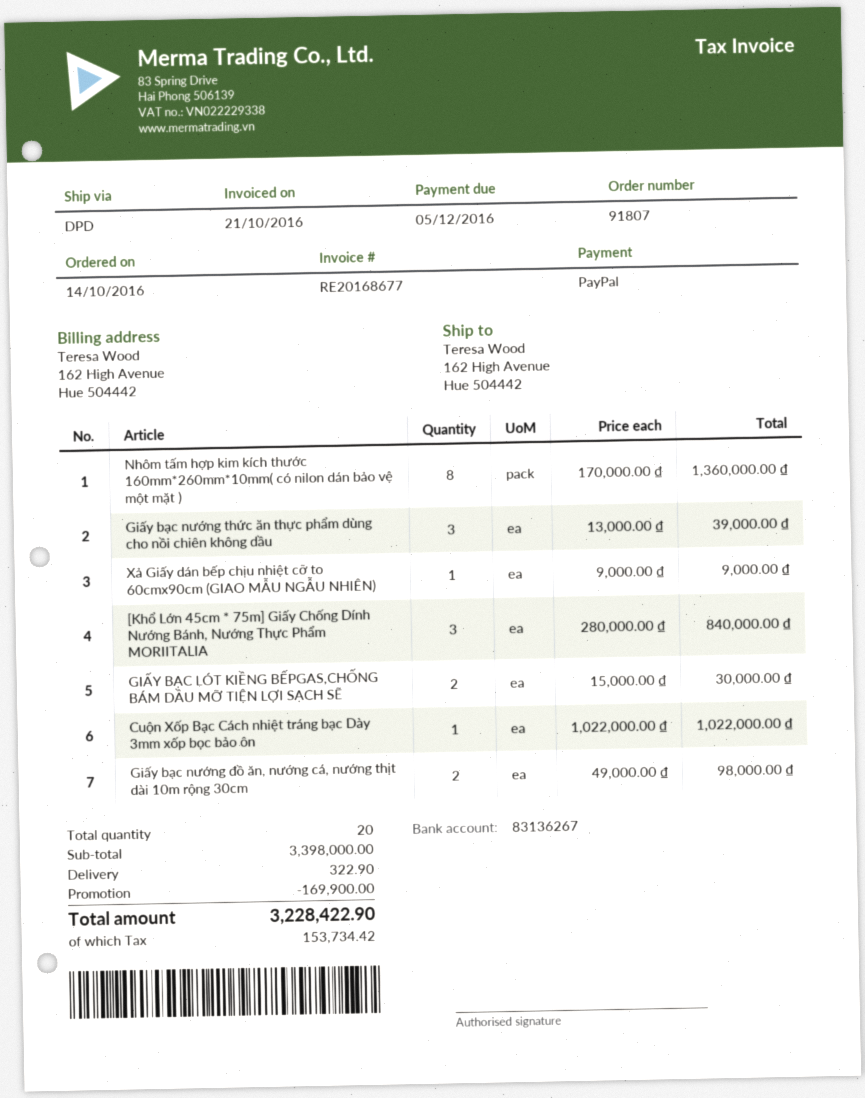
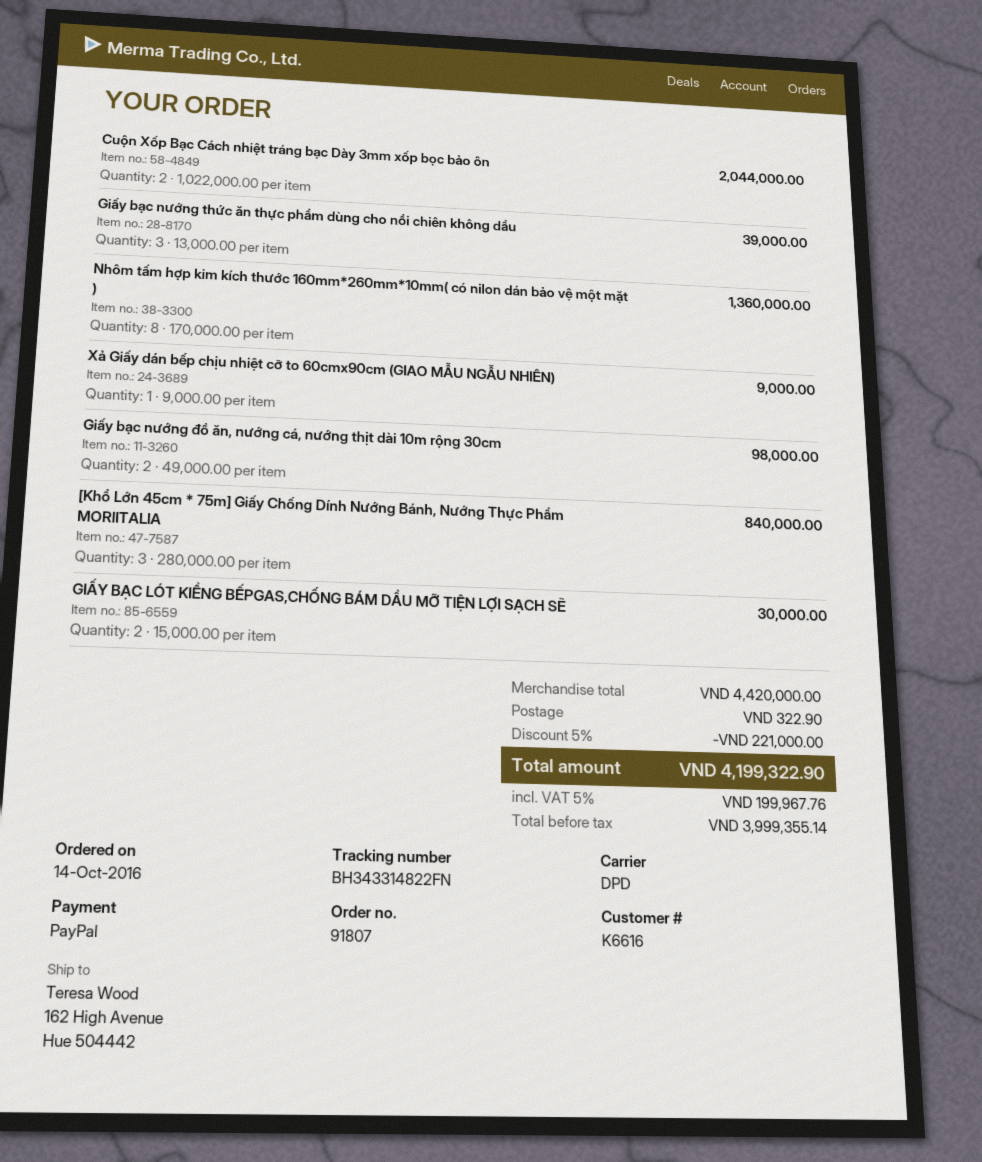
Cuộn Xốp Bạc Cách nhiệt tráng bạc Dày 3mm xốp bọc bảo ôn: 1 x 1022000.00 = 1022000.00 -> 2 x 1022000.00 = 2044000.00
subtotal: 3398000.00 -> 4420000.00
discount: 169900.00 -> 221000.00
tax: 153734.42 -> 199967.76
total: 3228422.90 -> 4199322.90

